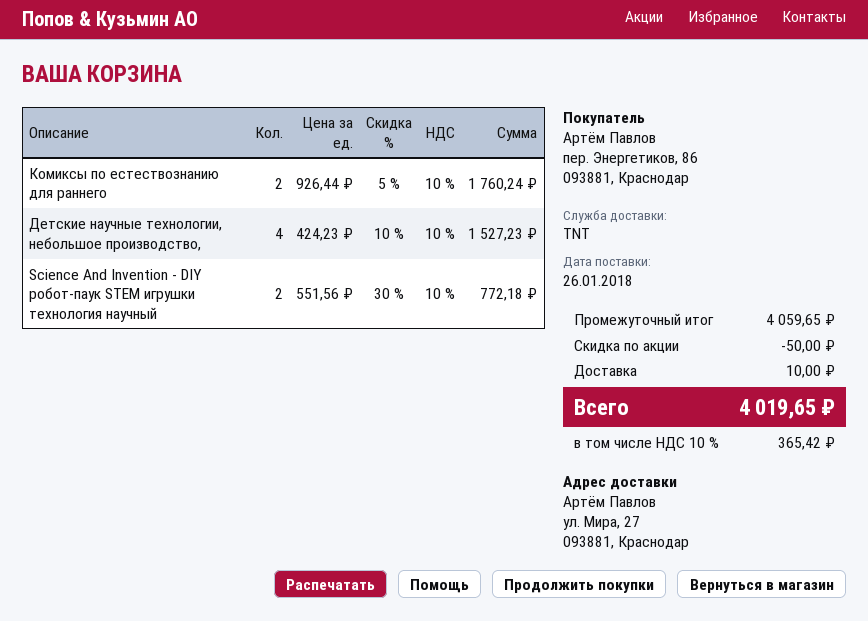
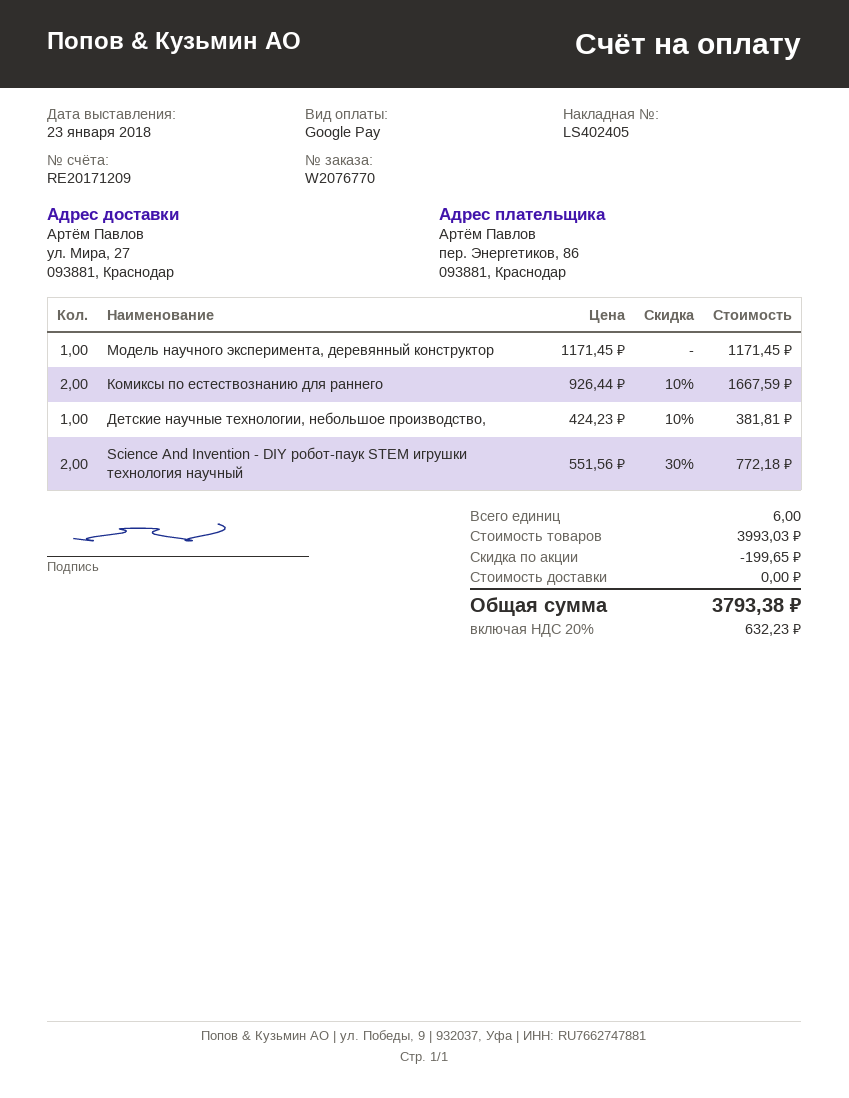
Комиксы по естествознанию для раннего: 2 x 926.44 - 5% = 1760.24 -> 2 x 926.44 - 10% = 1667.59
Детские научные технологии, небольшое производство,: 4 x 424.23 - 10% = 1527.23 -> 1 x 424.23 - 10% = 381.81
Модель научного эксперимента, деревянный конструктор: none -> 1 x 1171.45 = 1171.45
subtotal: 4059.65 -> 3993.03
discount: 50.00 -> 199.65
shipping: 10.00 -> 0.00
tax: 10% = 365.42 -> 20% = 632.23
total: 4019.65 -> 3793.38

